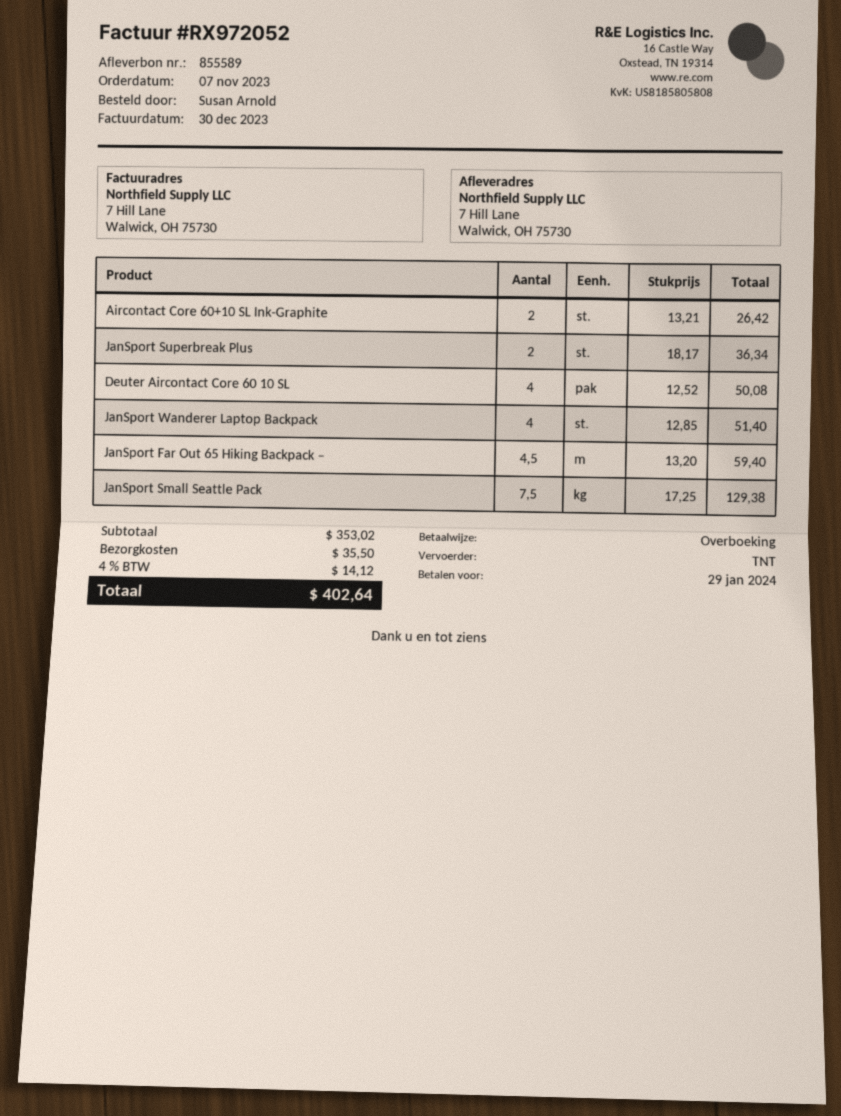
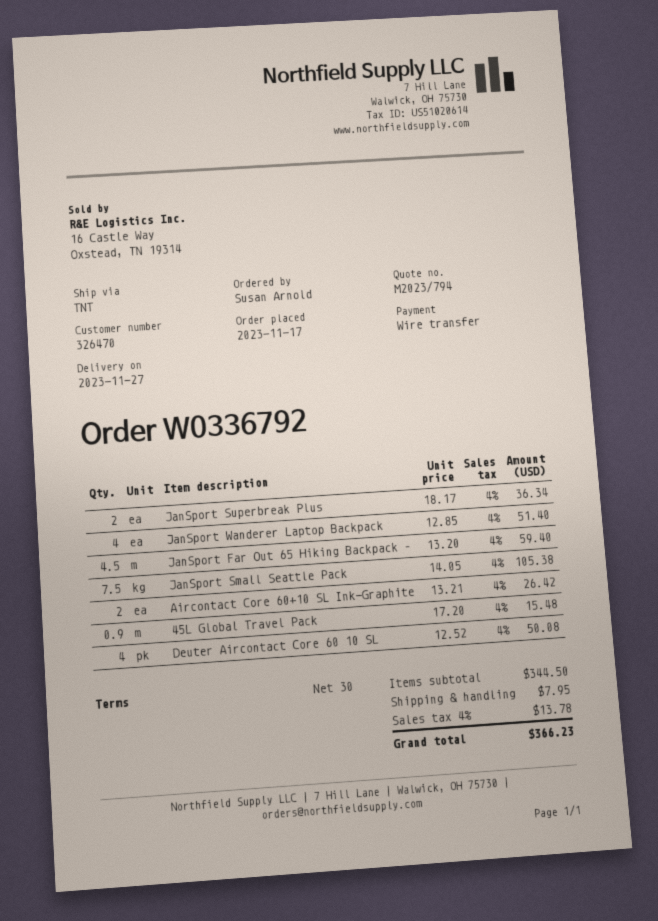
order date: 2023-11-07 -> 2023-11-17
JanSport Small Seattle Pack: 7.5 x 17.25 = 129.38 -> 7.5 x 14.05 = 105.38
45L Global Travel Pack: none -> 0.9 x 17.20 = 15.48
subtotal: 353.02 -> 344.50
shipping: 35.50 -> 7.95
tax: 4% = 14.12 -> 4% = 13.78
total: 402.64 -> 366.23

